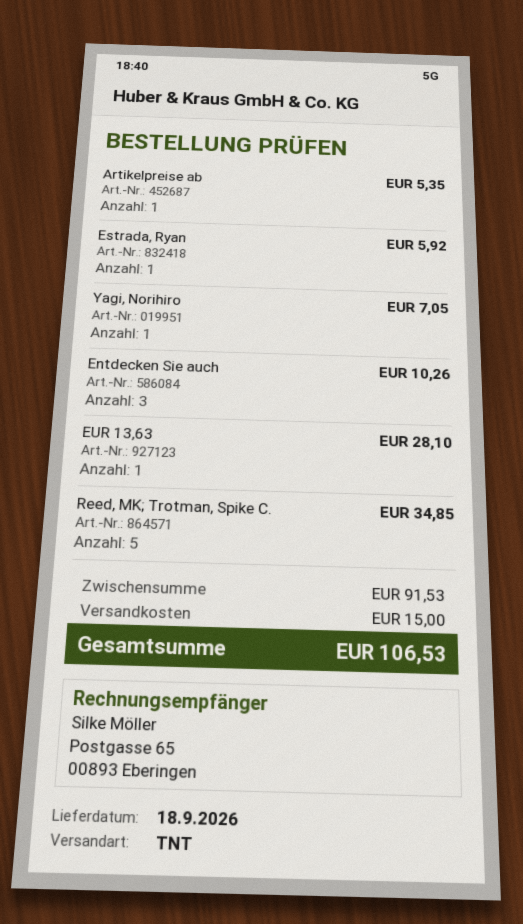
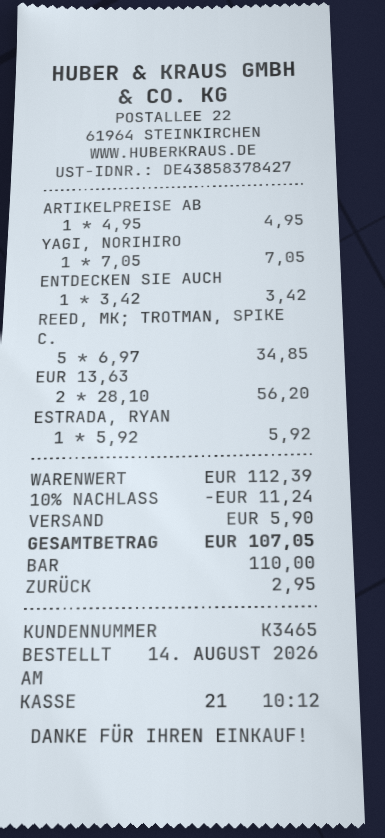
Artikelpreise ab: 1 for 5.35 -> 1 for 4.95
Entdecken Sie auch: 3 for 10.26 -> 1 for 3.42
EUR 13,63: 1 for 28.10 -> 2 for 56.20
subtotal: 91.53 -> 112.39
discount: none -> 10% = 11.24
shipping: 15.00 -> 5.90
total: 106.53 -> 107.05

